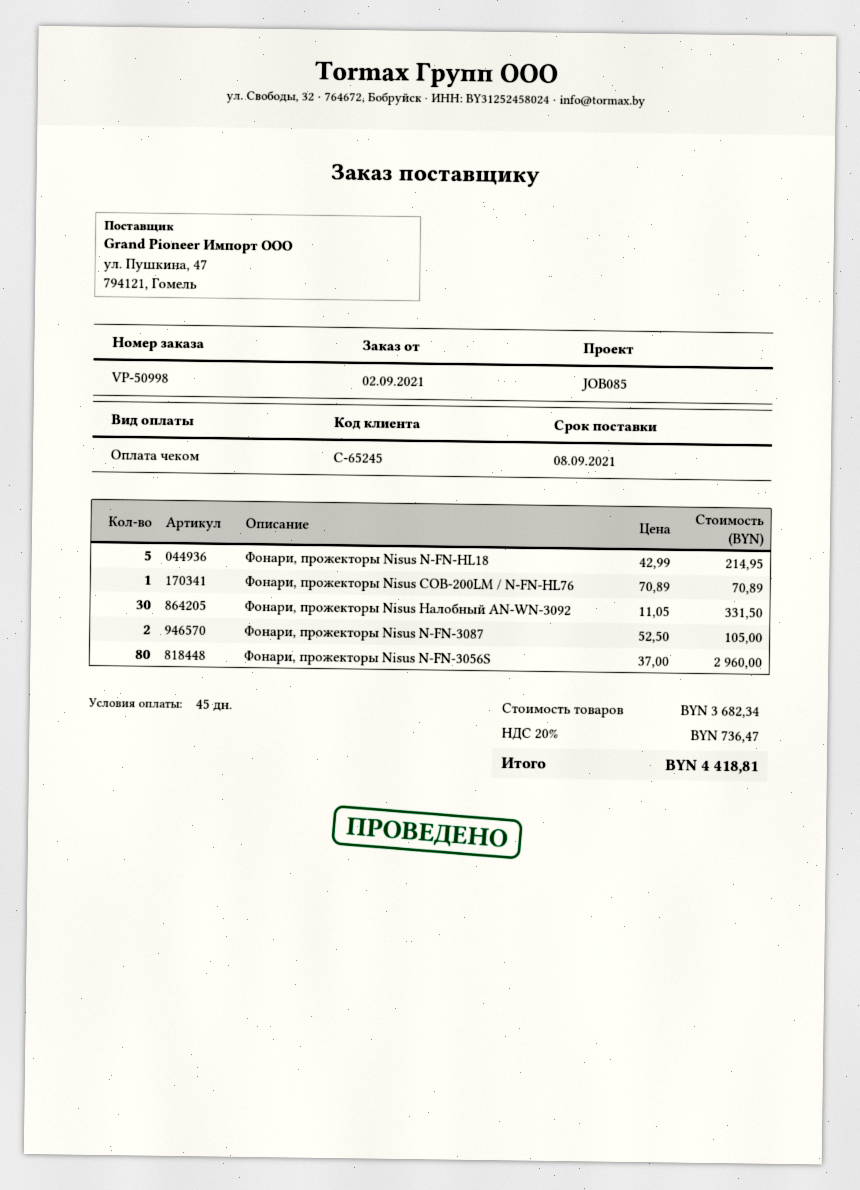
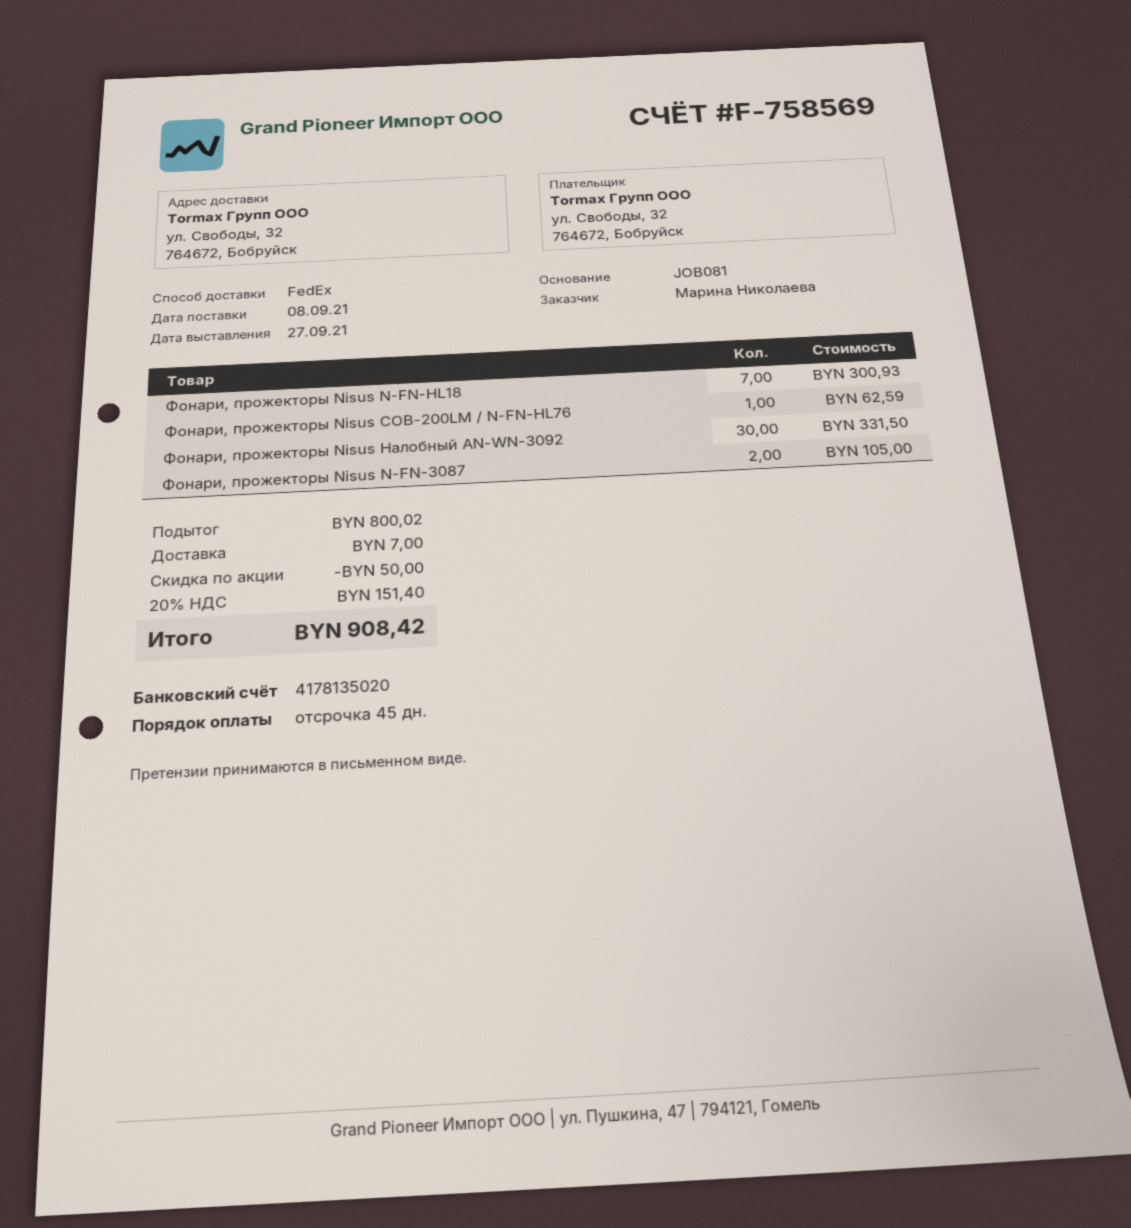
reference: JOB085 -> JOB081
Фонари, прожекторы Nisus N-FN-HL18: 5 for 214.95 -> 7 for 300.93
Фонари, прожекторы Nisus COB-200LM / N-FN-HL76: 1 for 70.89 -> 1 for 62.59
Фонари, прожекторы Nisus N-FN-3056S: 80 for 2960.00 -> none
subtotal: 3682.34 -> 800.02
discount: none -> 50.00
shipping: none -> 7.00
tax: 20% = 736.47 -> 20% = 151.40
total: 4418.81 -> 908.42

